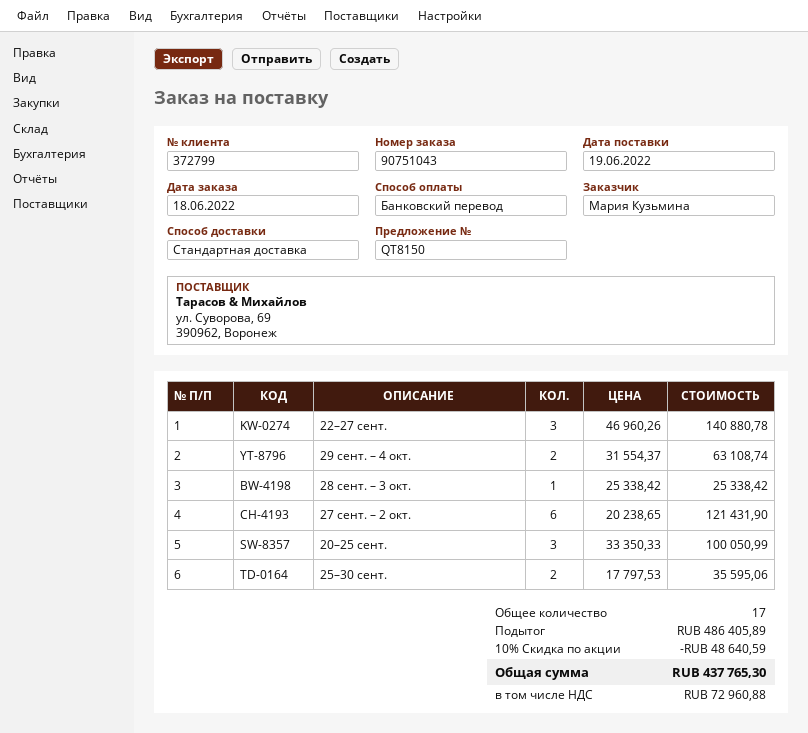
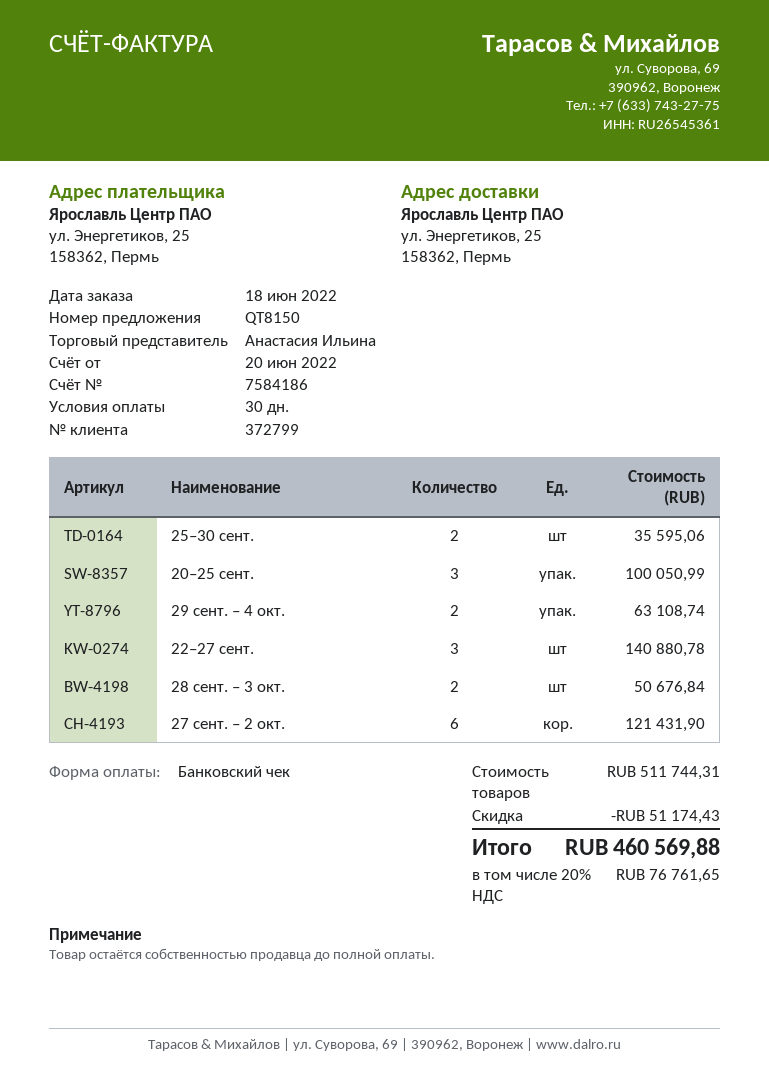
payment method: bank transfer -> cheque
28 сент. – 3 окт.: 1 for 25338.42 -> 2 for 50676.84
subtotal: 486405.89 -> 511744.31
discount: 48640.59 -> 51174.43
tax: 72960.88 -> 76761.65
total: 437765.30 -> 460569.88

